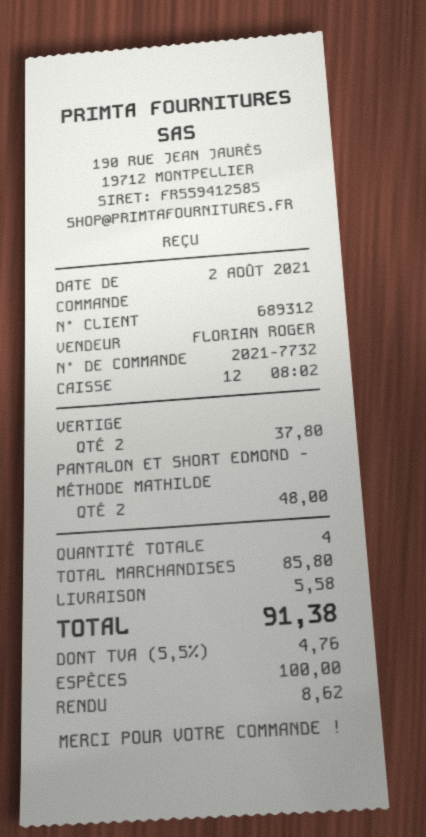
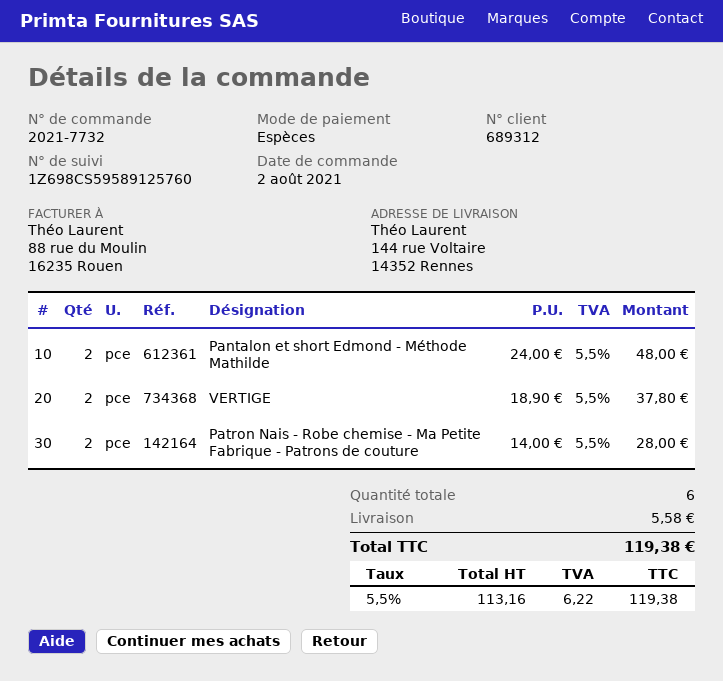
Patron Nais - Robe chemise - Ma Petite Fabrique - Patrons de couture: none -> 2 for 28.00
total quantity: 4 -> 6
tax: 5.5% = 4.76 -> 5.5% = 6.22
total: 91.38 -> 119.38

